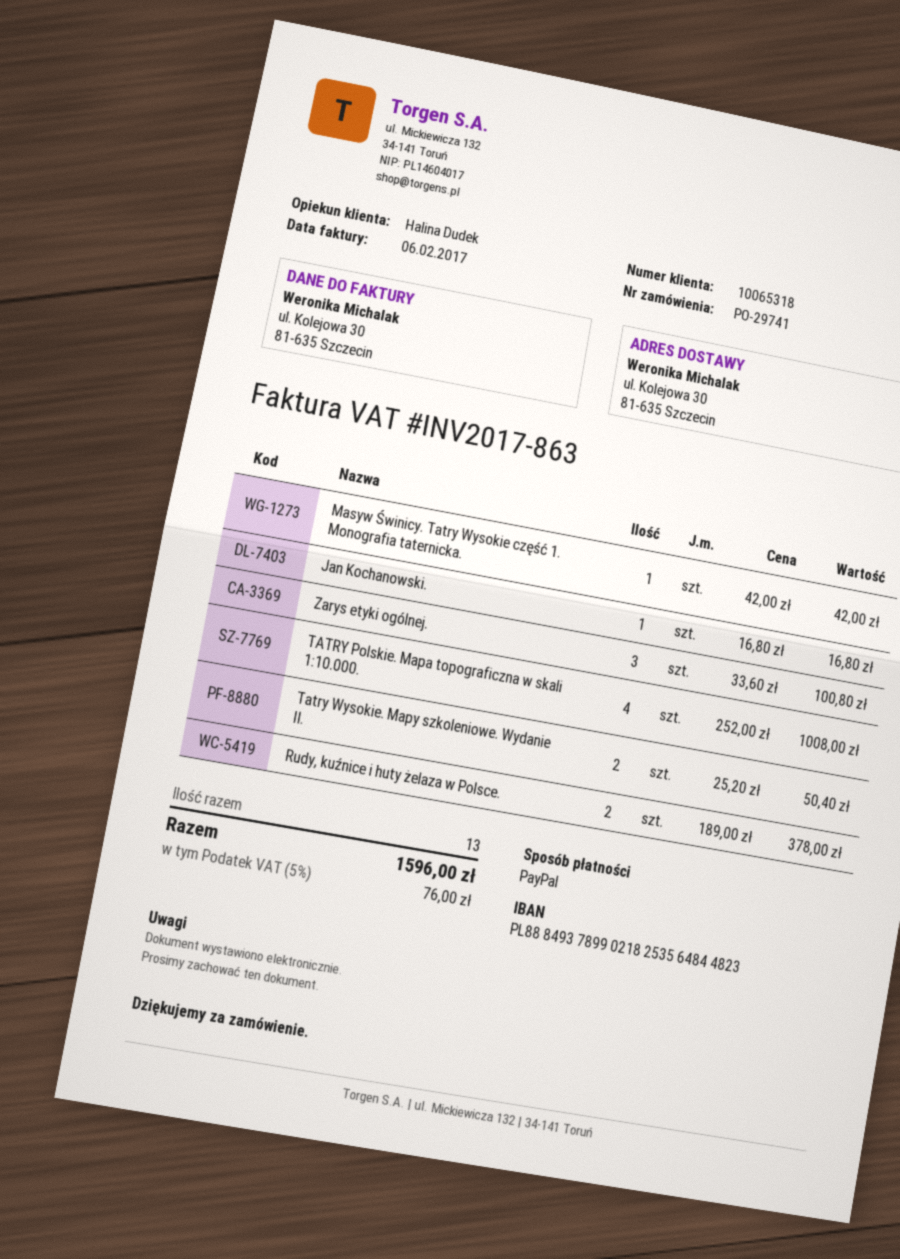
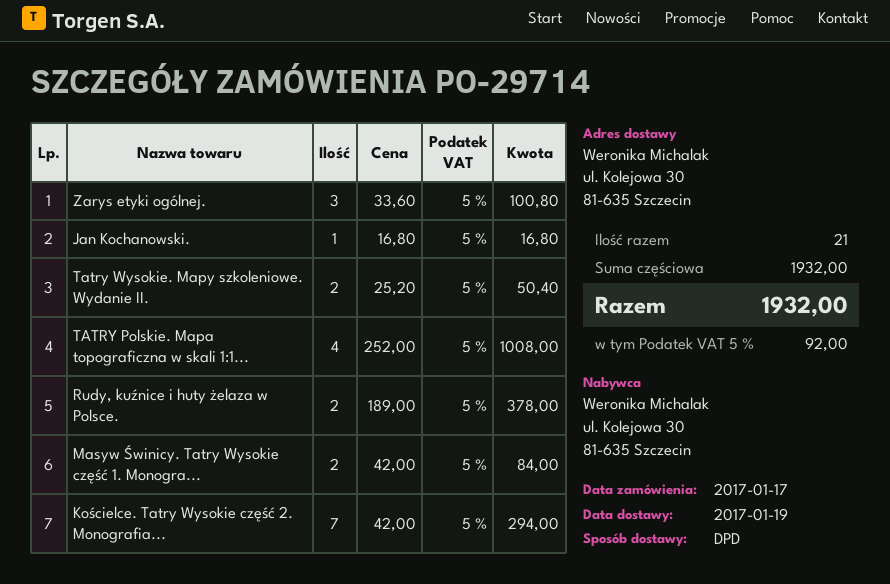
order number: PO-29741 -> PO-29714
Masyw Świnicy. Tatry Wysokie część 1. Monografia taternicka.: 1 x 42.00 = 42.00 -> 2 x 42.00 = 84.00
Kościelce. Tatry Wysokie część 2. Monografia...: none -> 7 x 42.00 = 294.00
total quantity: 13 -> 21
tax: 5% = 76.00 -> 5% = 92.00
total: 1596.00 -> 1932.00

